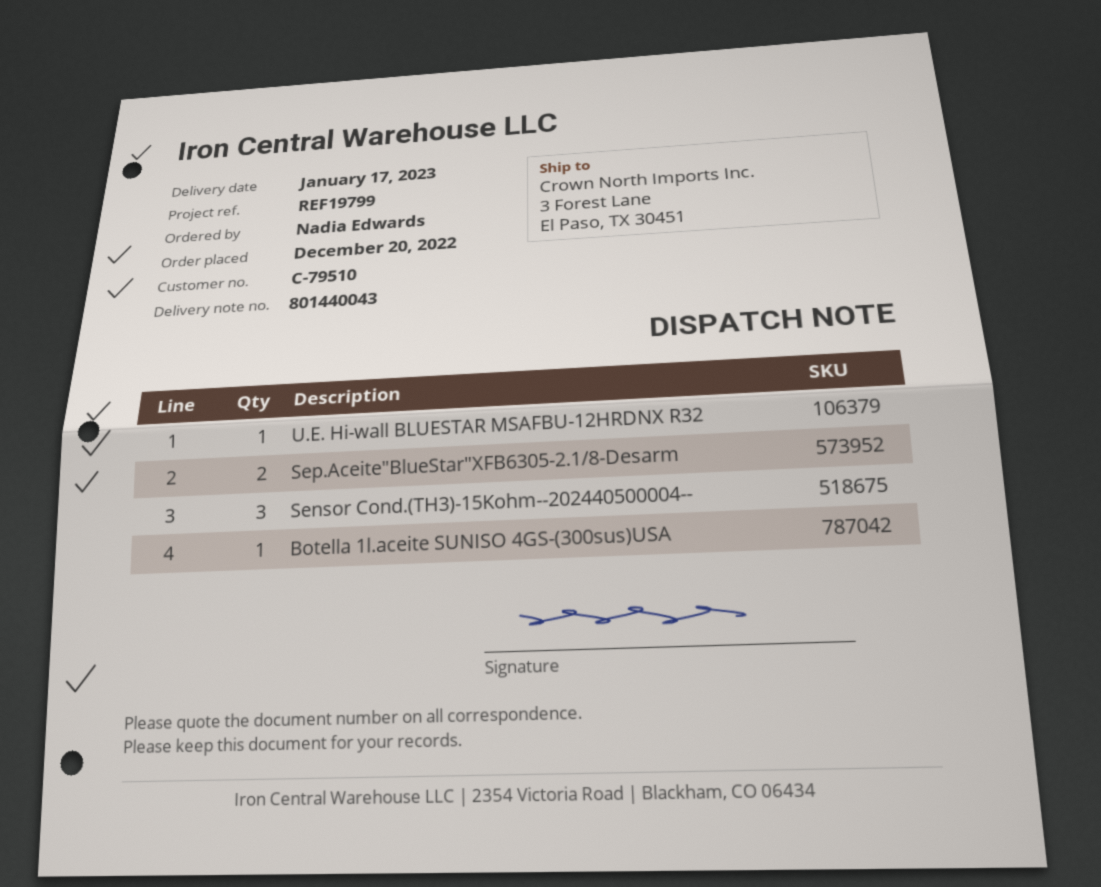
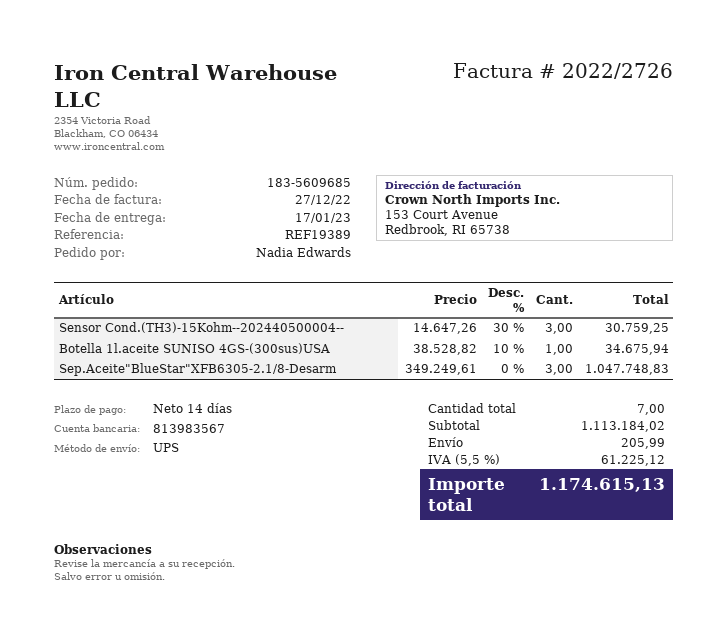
reference: REF19799 -> REF19389
U.E. Hi-wall BLUESTAR MSAFBU-12HRDNX R32: 1 -> none
Sep.Aceite"BlueStar"XFB6305-2.1/8-Desarm: 2 -> 3

